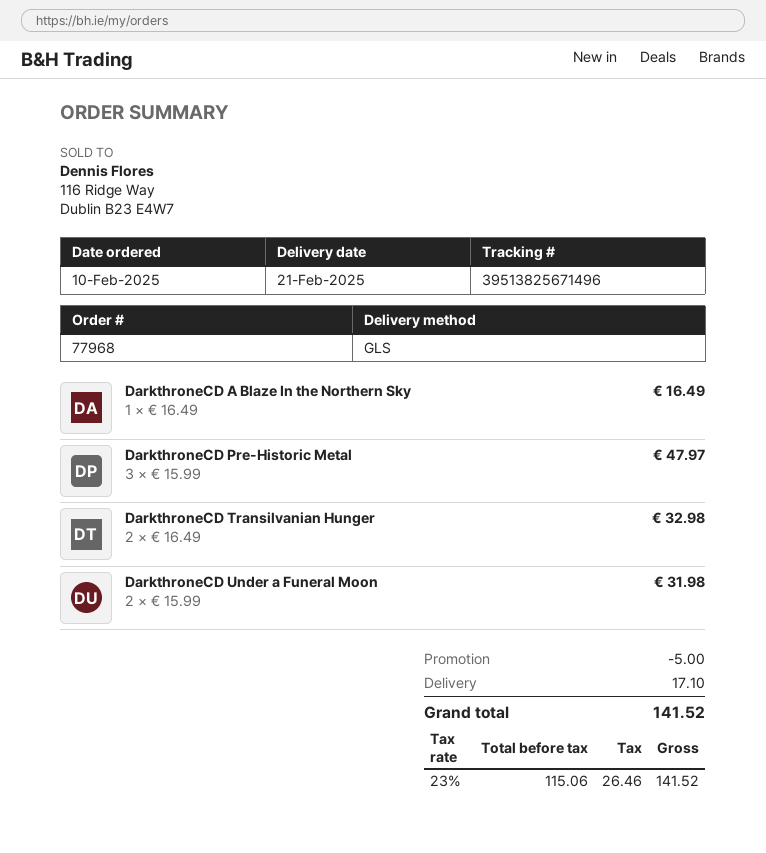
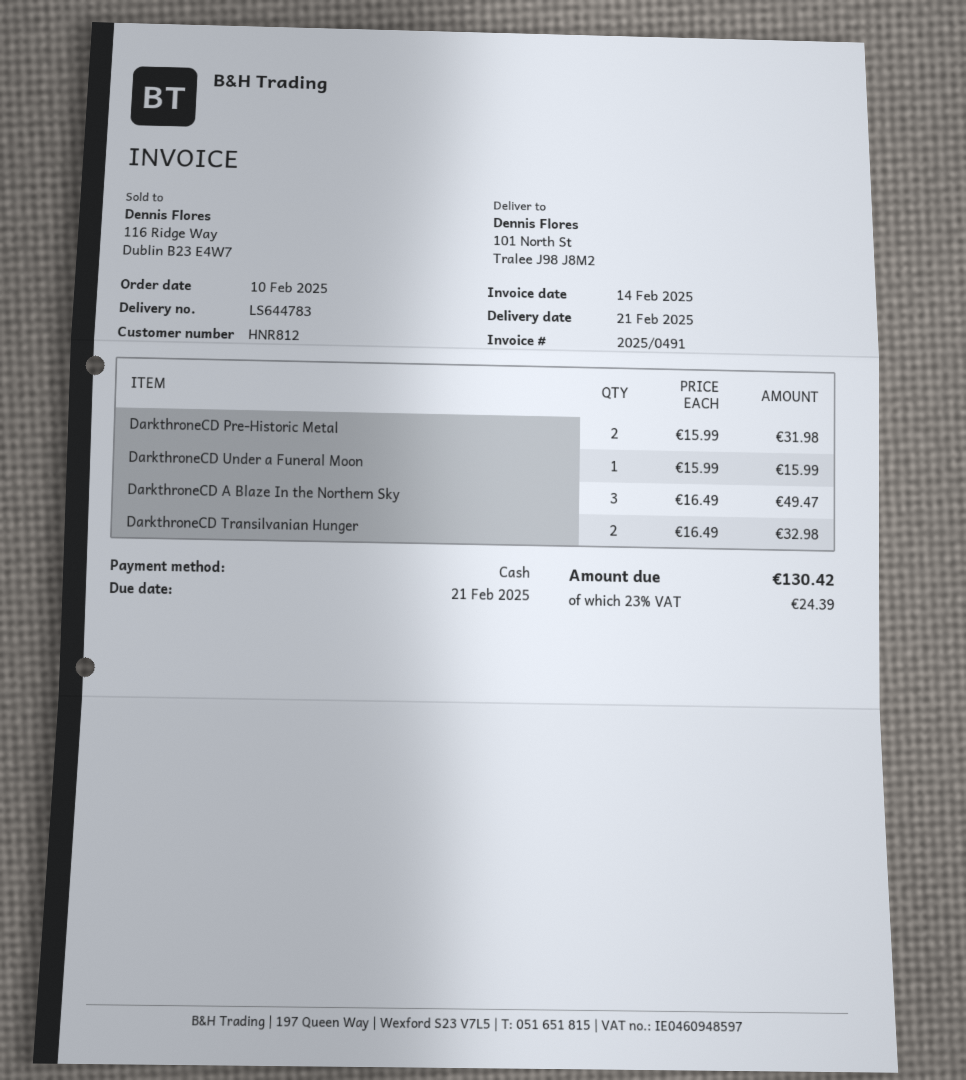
DarkthroneCD A Blaze In the Northern Sky: 1 x 16.49 = 16.49 -> 3 x 16.49 = 49.47
DarkthroneCD Pre-Historic Metal: 3 x 15.99 = 47.97 -> 2 x 15.99 = 31.98
DarkthroneCD Under a Funeral Moon: 2 x 15.99 = 31.98 -> 1 x 15.99 = 15.99
discount: 5.00 -> none
shipping: 17.10 -> none
tax: 23% = 26.46 -> 23% = 24.39
total: 141.52 -> 130.42

